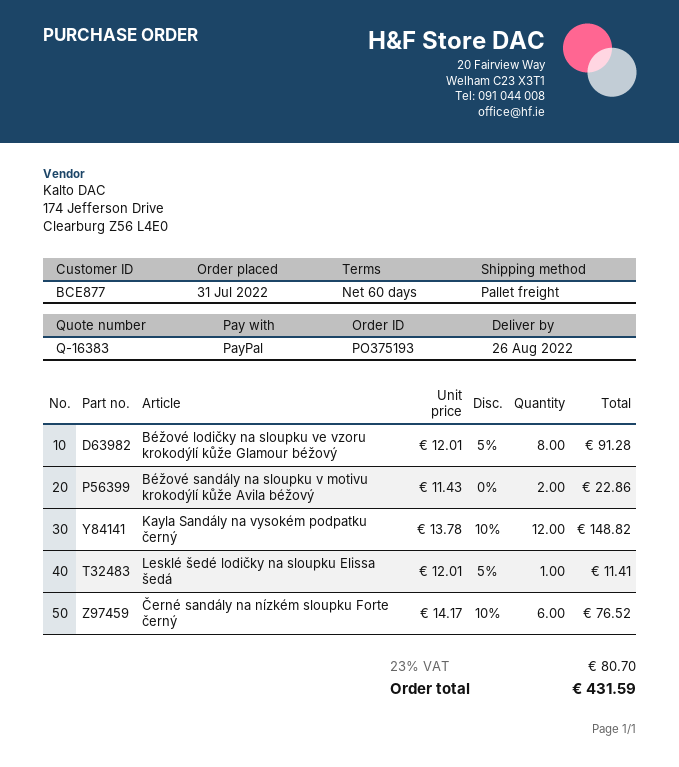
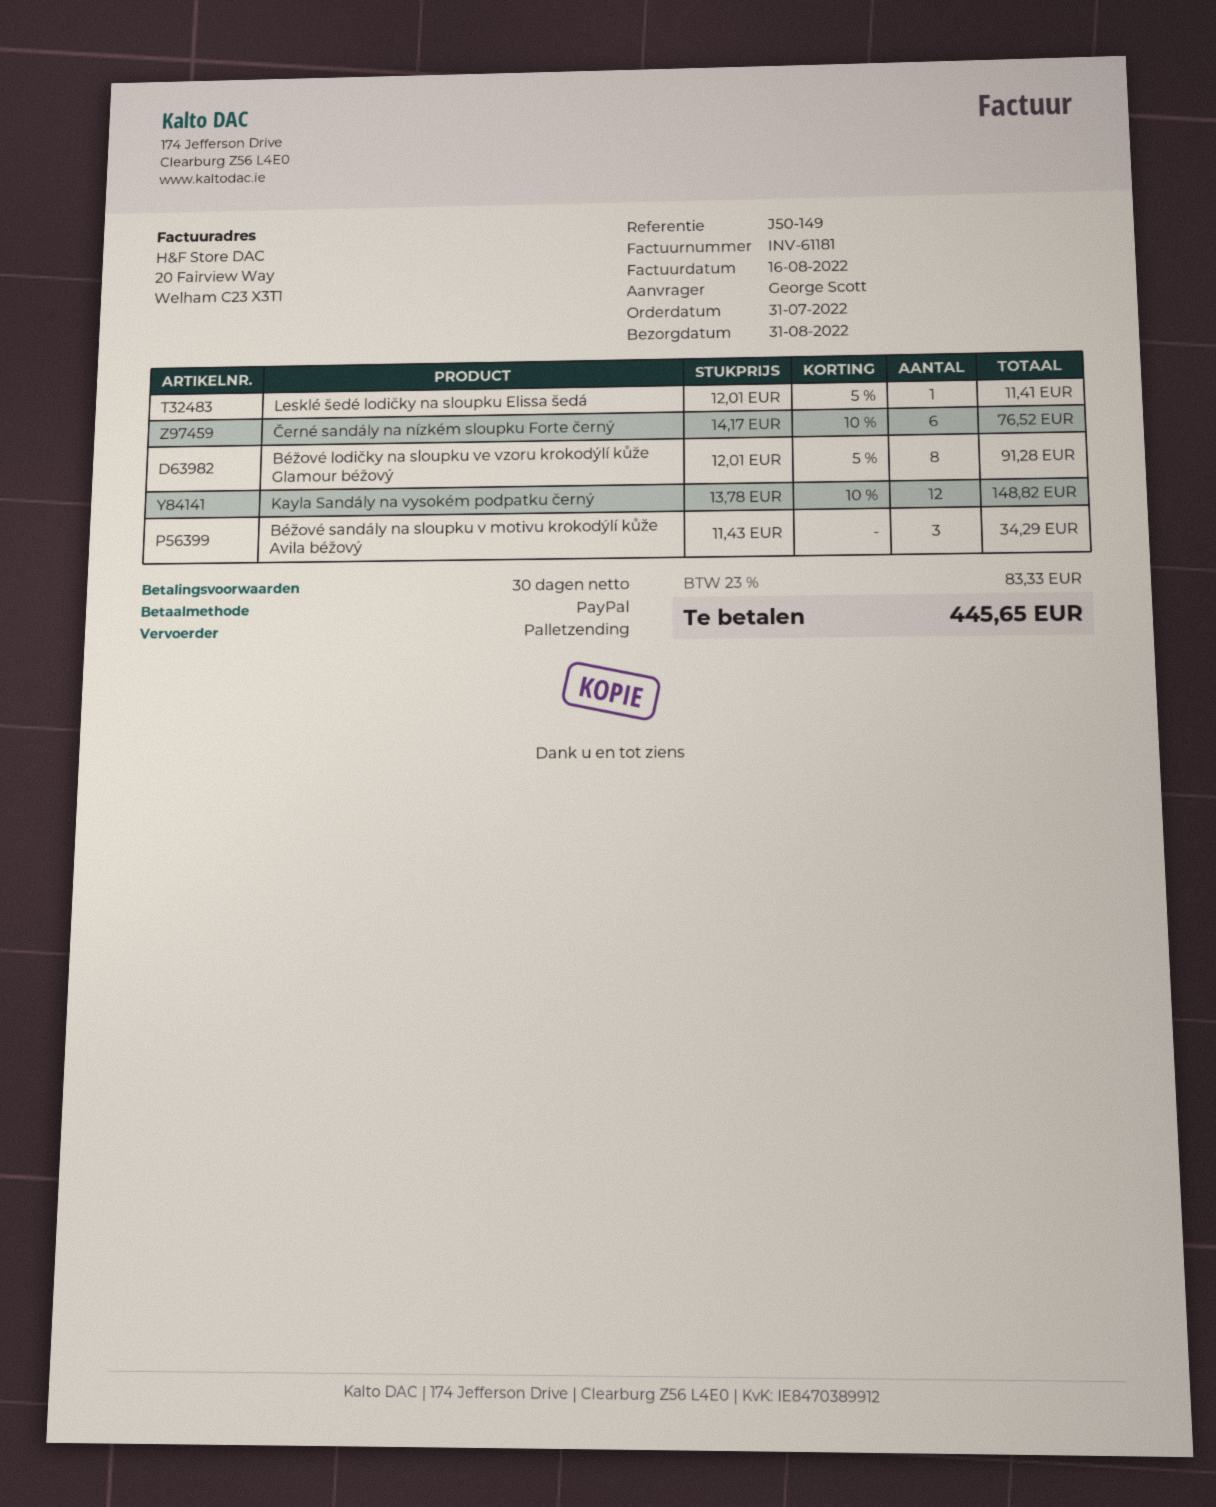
delivery date: 2022-08-26 -> 2022-08-31
payment terms: 60 days -> 30 days
Béžové sandály na sloupku v motivu krokodýlí kůže Avila béžový: 2 x 11.43 = 22.86 -> 3 x 11.43 = 34.29
tax: 23% = 80.70 -> 23% = 83.33
total: 431.59 -> 445.65

